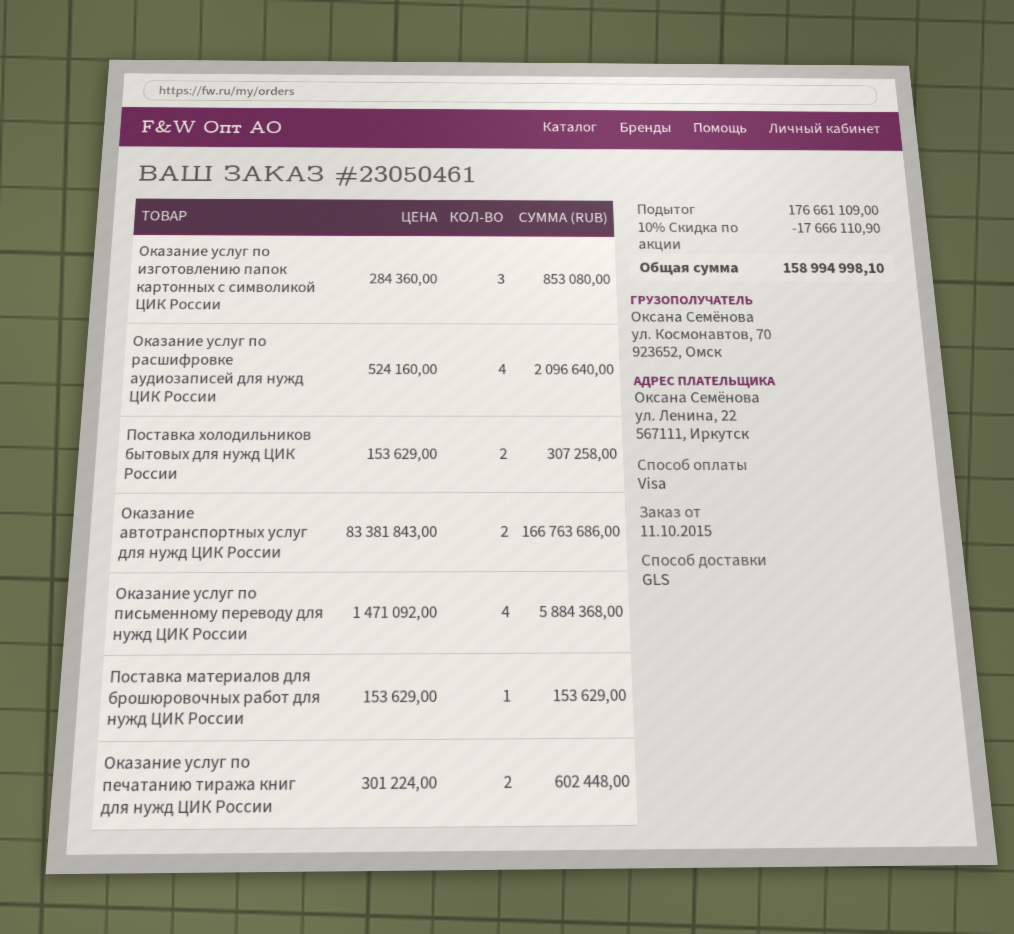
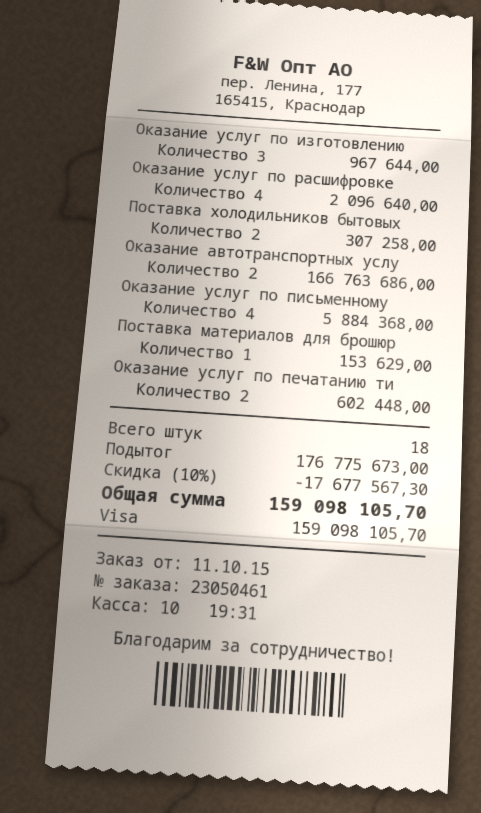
Оказание услуг по изготовлению папок картонных с символикой ЦИК России: 3 for 853080.00 -> 3 for 967644.00
subtotal: 176661109.00 -> 176775673.00
discount: 10% = 17666110.90 -> 10% = 17677567.30
total: 158994998.10 -> 159098105.70

